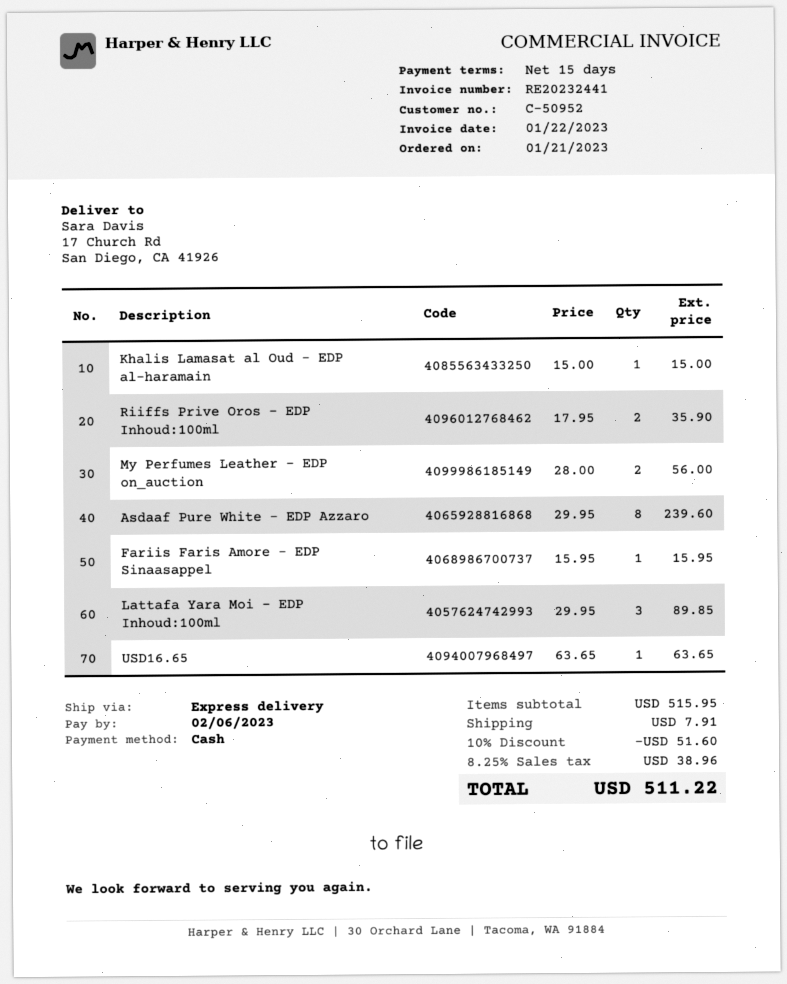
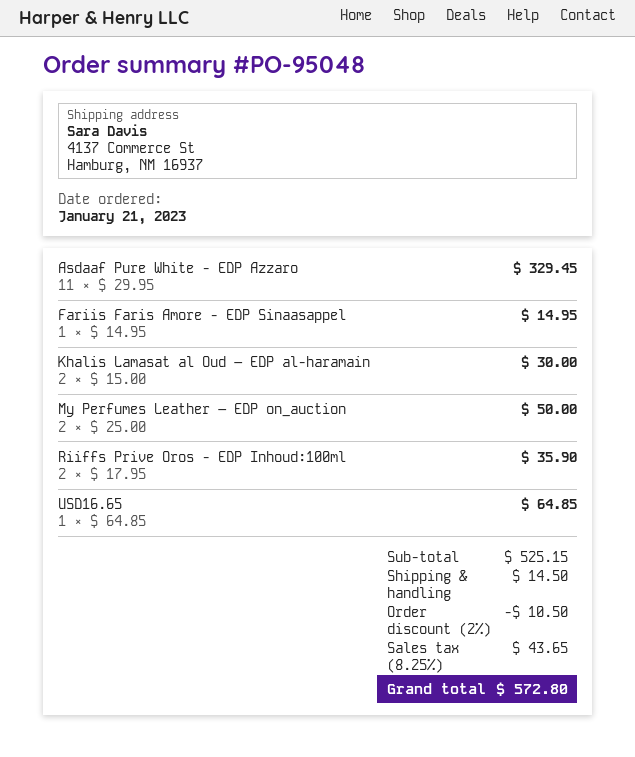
ship to: 17 Church Rd, San Diego, CA 41926 -> 4137 Commerce St, Hamburg, NM 16937
Khalis Lamasat al Oud – EDP al-haramain: 1 x 15.00 = 15.00 -> 2 x 15.00 = 30.00
My Perfumes Leather – EDP on_auction: 2 x 28.00 = 56.00 -> 2 x 25.00 = 50.00
Asdaaf Pure White - EDP Azzaro: 8 x 29.95 = 239.60 -> 11 x 29.95 = 329.45
Fariis Faris Amore - EDP Sinaasappel: 1 x 15.95 = 15.95 -> 1 x 14.95 = 14.95
Lattafa Yara Moi - EDP Inhoud:100ml: 3 x 29.95 = 89.85 -> none
USD16.65: 1 x 63.65 = 63.65 -> 1 x 64.85 = 64.85
subtotal: 515.95 -> 525.15
discount: 10% = 51.60 -> 2% = 10.50
shipping: 7.91 -> 14.50
tax: 8.25% = 38.96 -> 8.25% = 43.65
total: 511.22 -> 572.80

